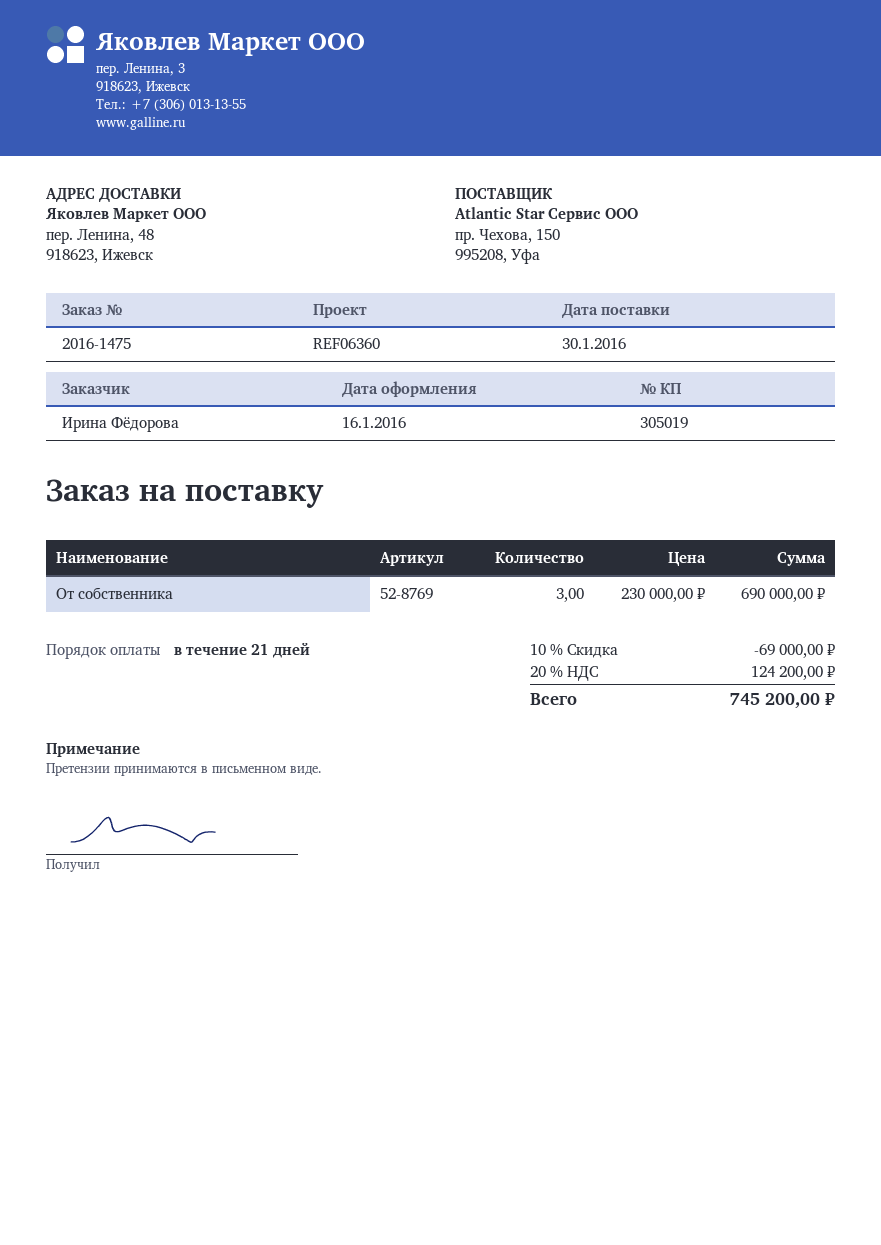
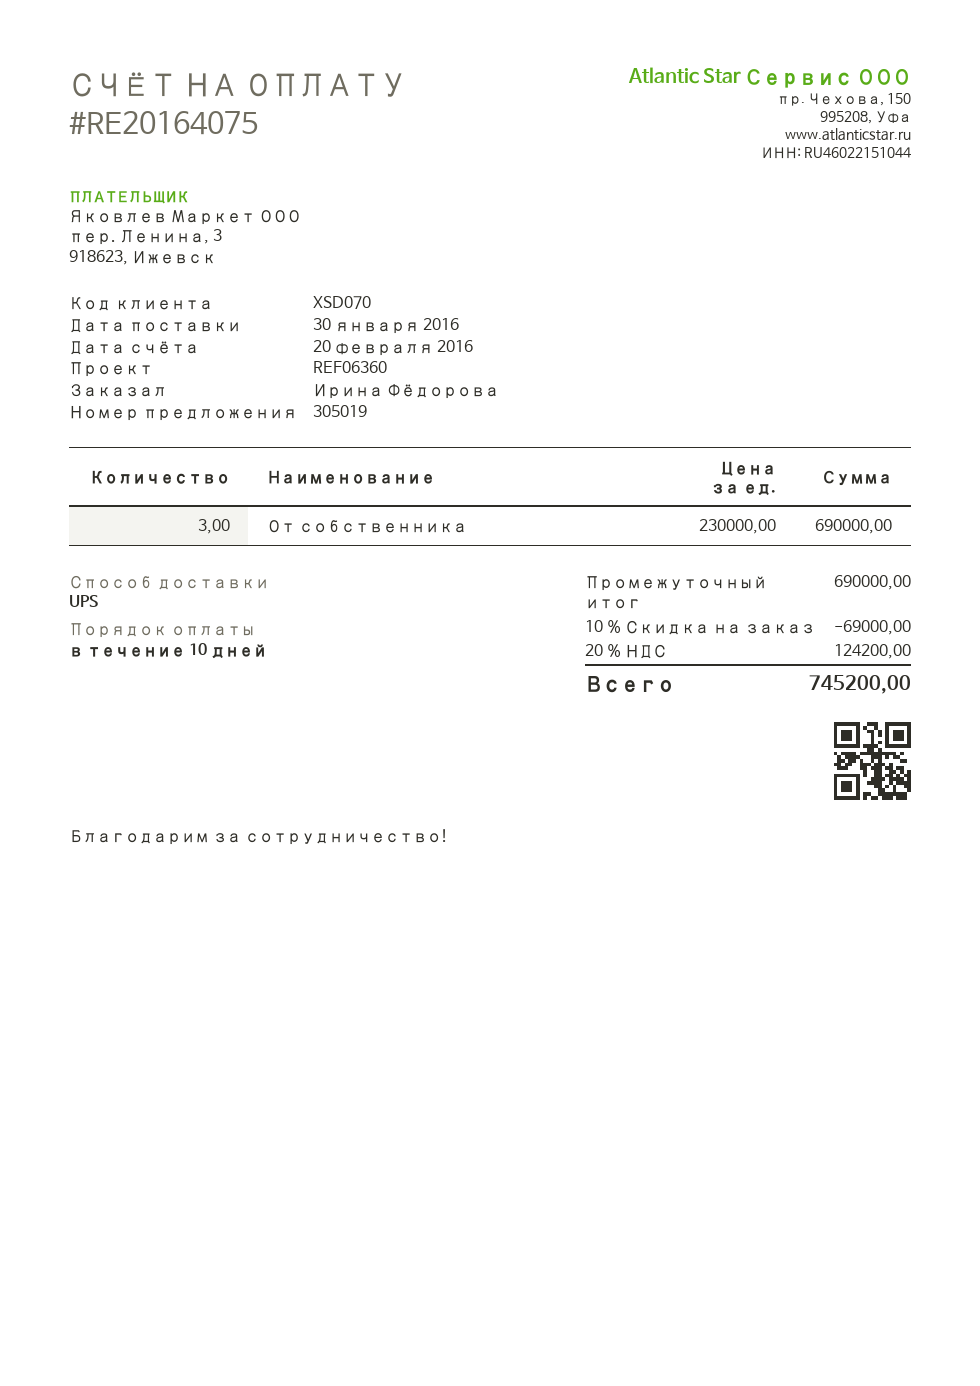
payment terms: 21 days -> 10 days

